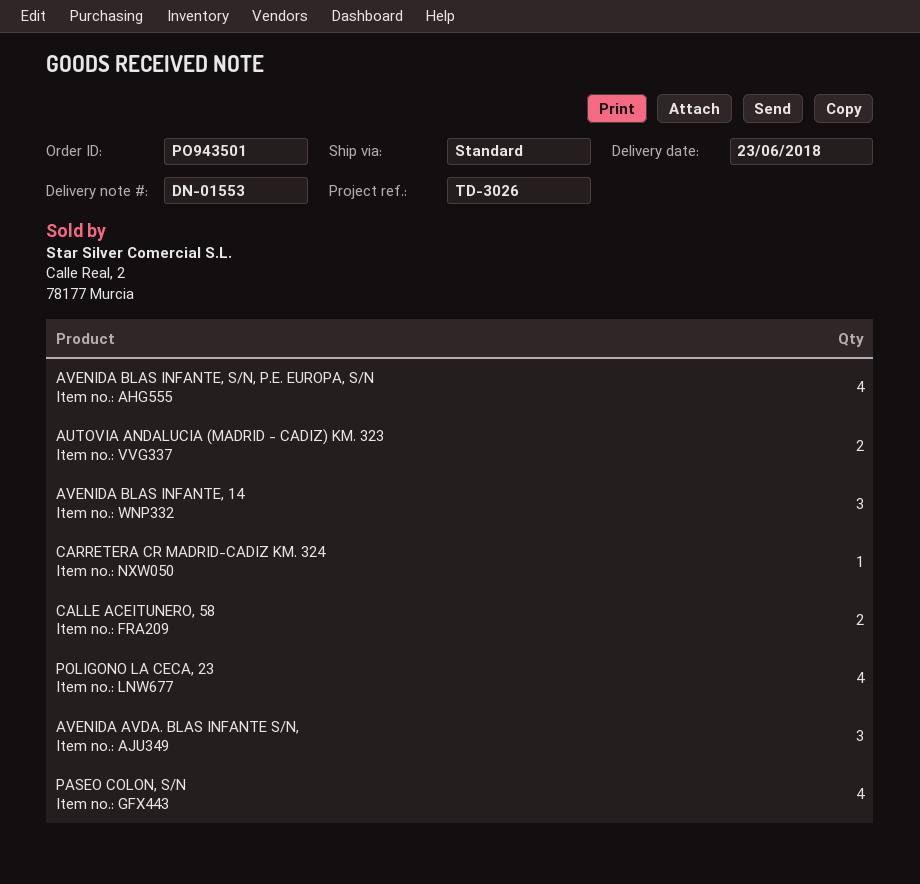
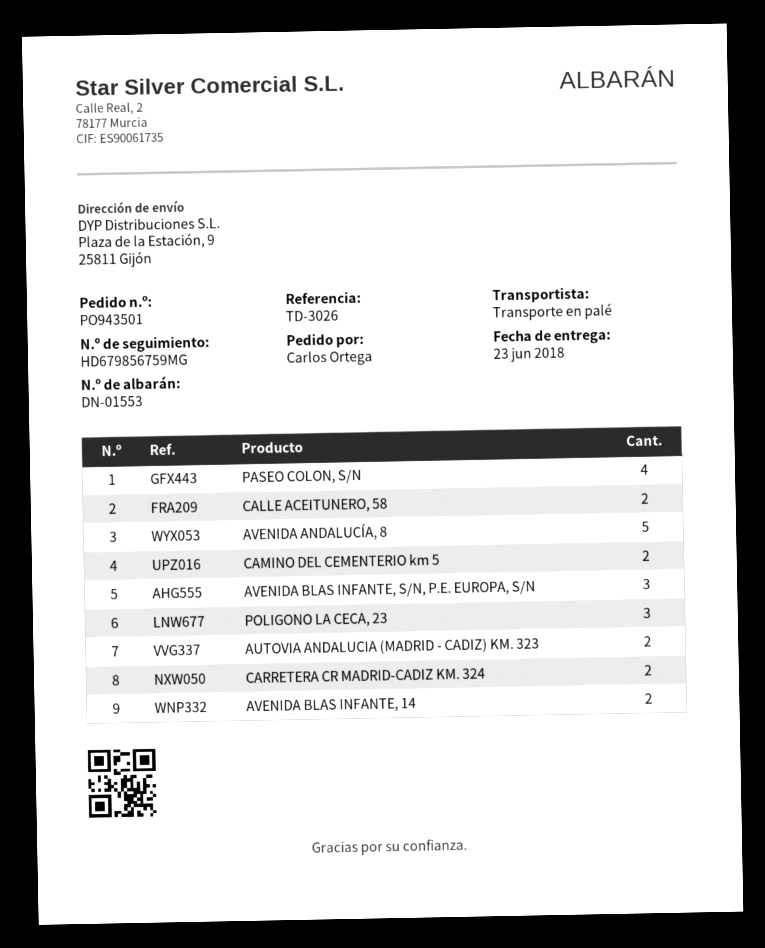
shipping method: standard -> pallet freight
AVENIDA BLAS INFANTE, S/N, P.E. EUROPA, S/N: 4 -> 3
AVENIDA BLAS INFANTE, 14: 3 -> 2
CARRETERA CR MADRID-CADIZ KM. 324: 1 -> 2
POLIGONO LA CECA, 23: 4 -> 3
AVENIDA AVDA. BLAS INFANTE S/N,: 3 -> none
AVENIDA ANDALUCÍA, 8: none -> 5
CAMINO DEL CEMENTERIO km 5: none -> 2

